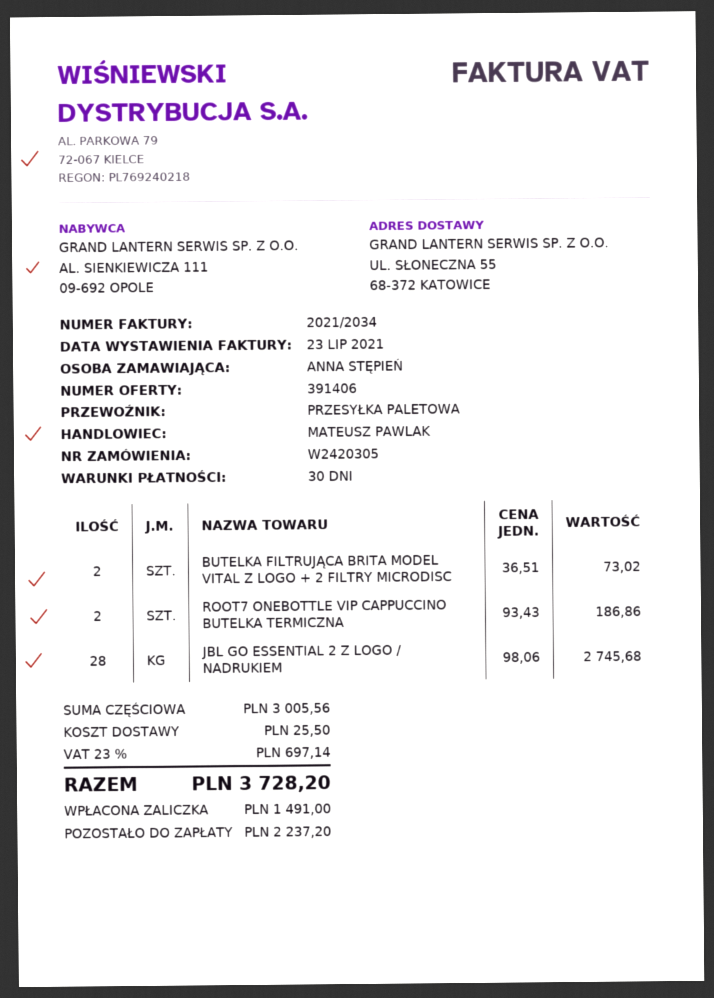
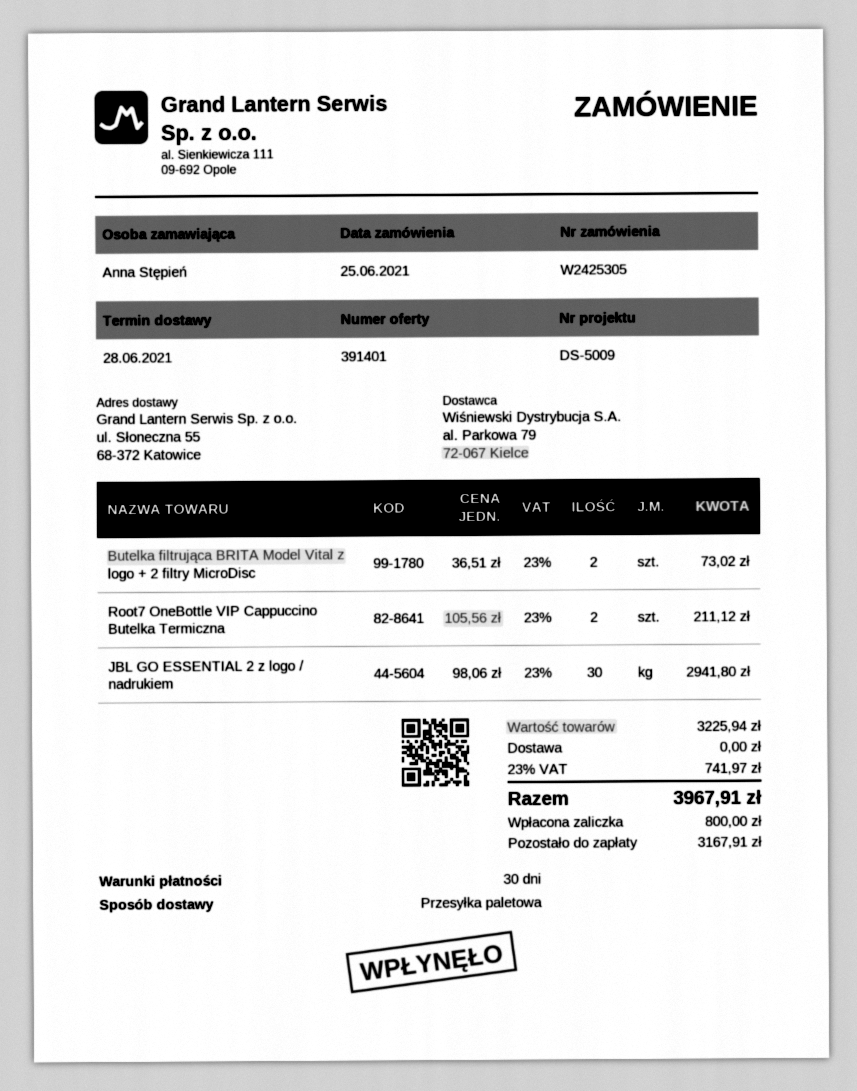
quote number: 391406 -> 391401
order number: W2420305 -> W2425305
ROOT7 ONEBOTTLE VIP CAPPUCCINO BUTELKA TERMICZNA: 2 x 93.43 = 186.86 -> 2 x 105.56 = 211.12
JBL GO ESSENTIAL 2 Z LOGO / NADRUKIEM: 28 x 98.06 = 2745.68 -> 30 x 98.06 = 2941.80
subtotal: 3005.56 -> 3225.94
shipping: 25.50 -> 0.00
tax: 23% = 697.14 -> 23% = 741.97
total: 3728.20 -> 3967.91
deposit: 1491.00 -> 800.00
balance: 2237.20 -> 3167.91

